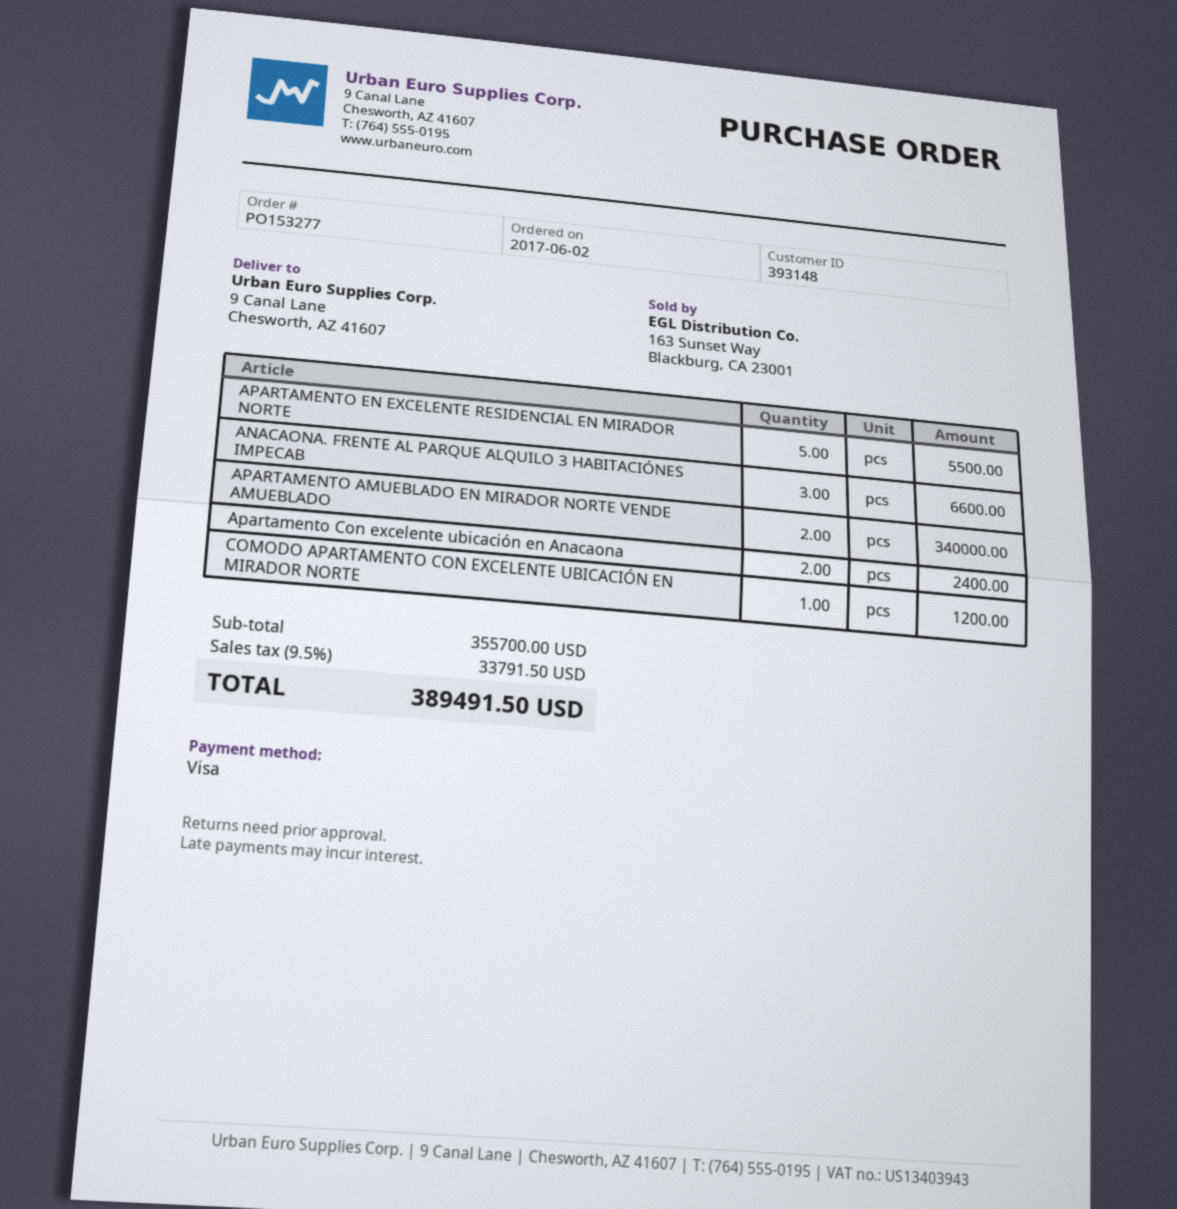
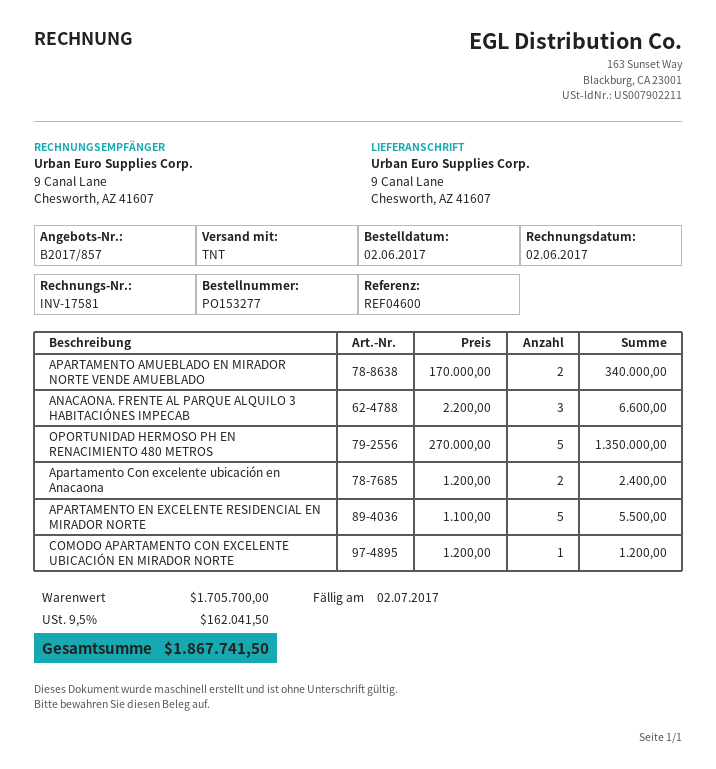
OPORTUNIDAD HERMOSO PH EN RENACIMIENTO 480 METROS: none -> 5 for 1350000.00
subtotal: 355700.00 -> 1705700.00
tax: 9.5% = 33791.50 -> 9.5% = 162041.50
total: 389491.50 -> 1867741.50

